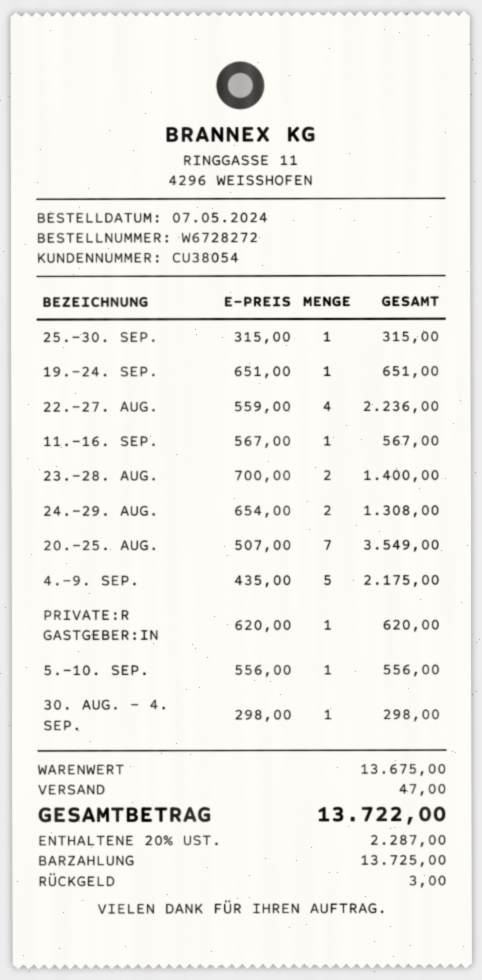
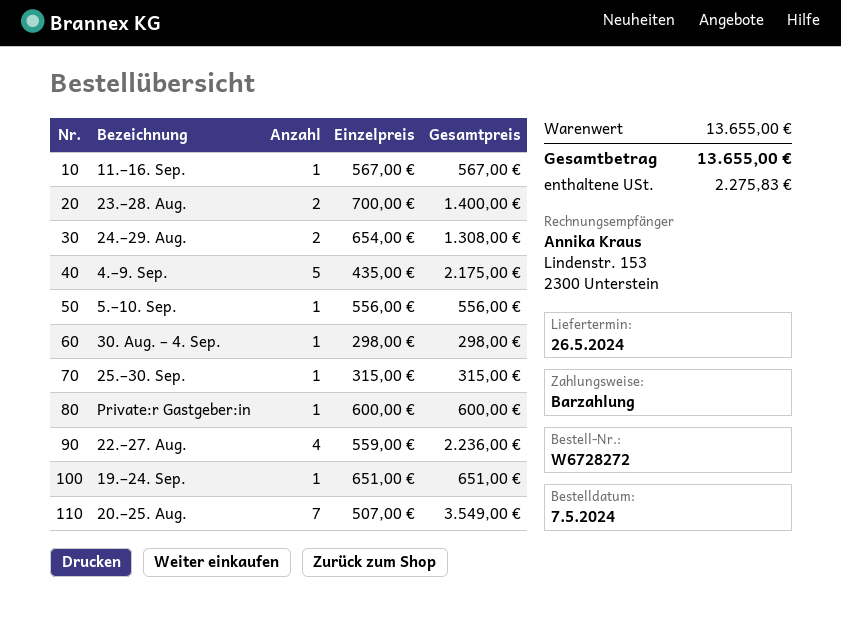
PRIVATE:R GASTGEBER:IN: 1 x 620.00 = 620.00 -> 1 x 600.00 = 600.00
subtotal: 13675.00 -> 13655.00
shipping: 47.00 -> none
tax: 2287.00 -> 2275.83
total: 13722.00 -> 13655.00

